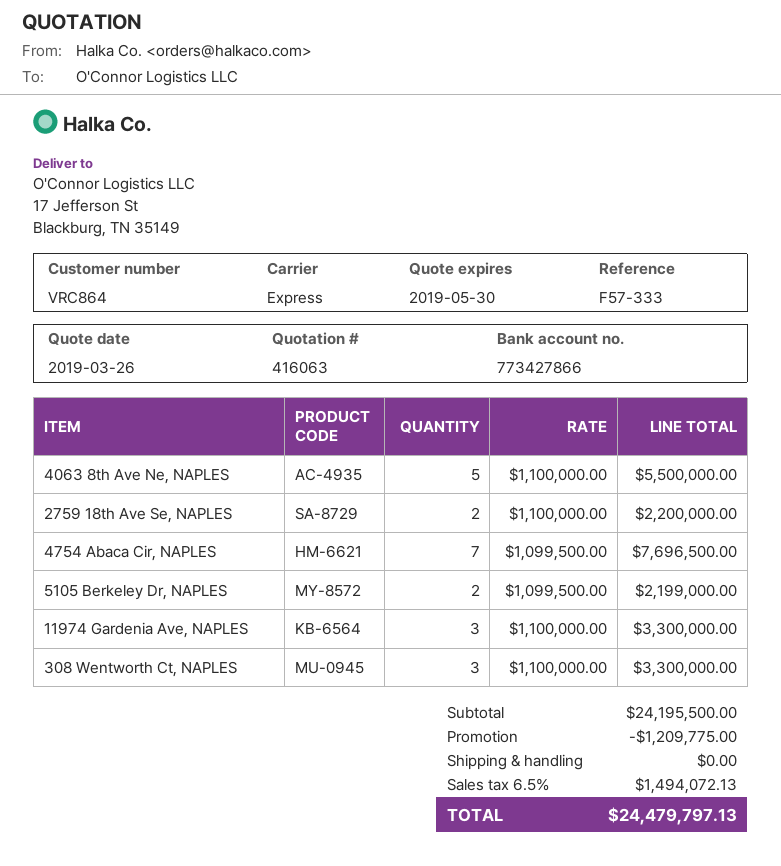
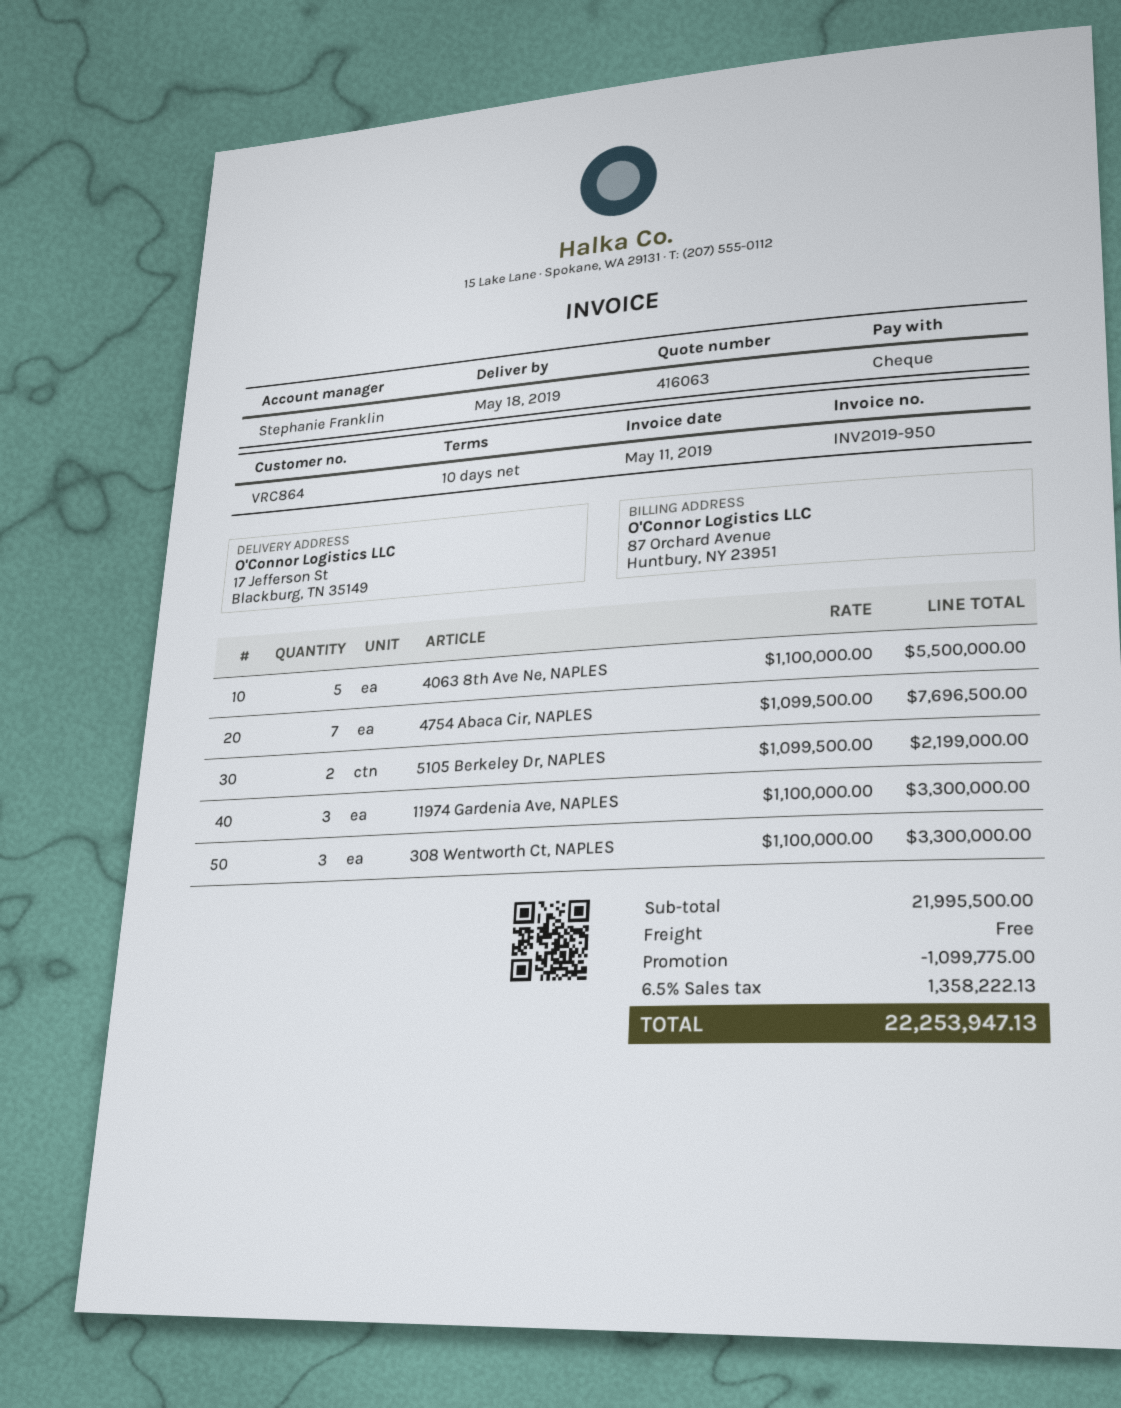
2759 18th Ave Se, NAPLES: 2 x 1100000.00 = 2200000.00 -> none
subtotal: 24195500.00 -> 21995500.00
discount: 1209775.00 -> 1099775.00
tax: 6.5% = 1494072.13 -> 6.5% = 1358222.13
total: 24479797.13 -> 22253947.13

